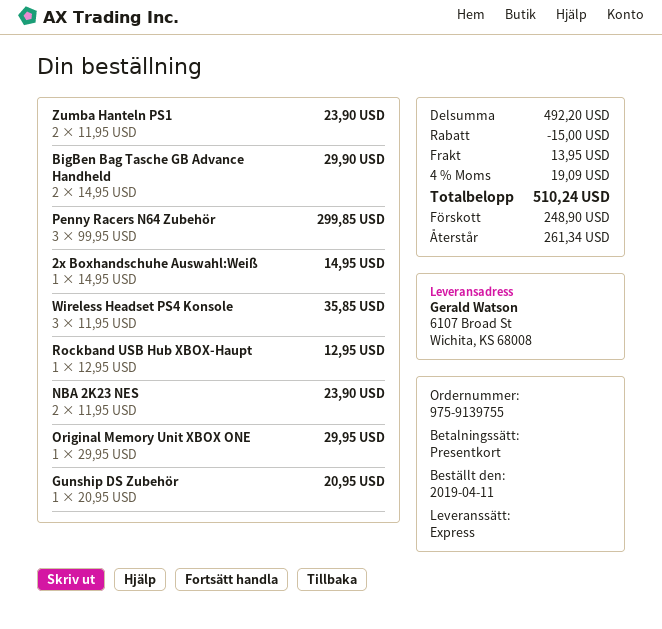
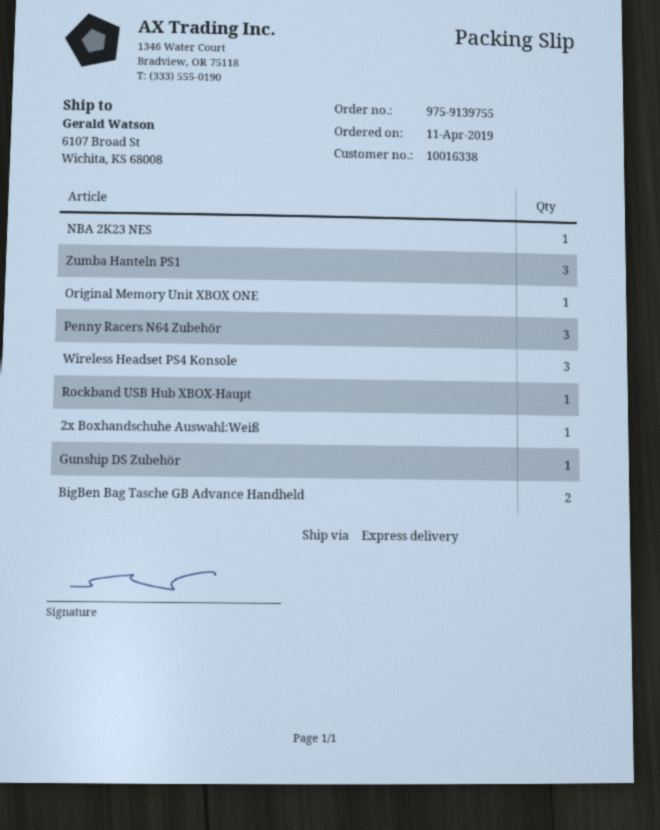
Zumba Hanteln PS1: 2 -> 3
NBA 2K23 NES: 2 -> 1

